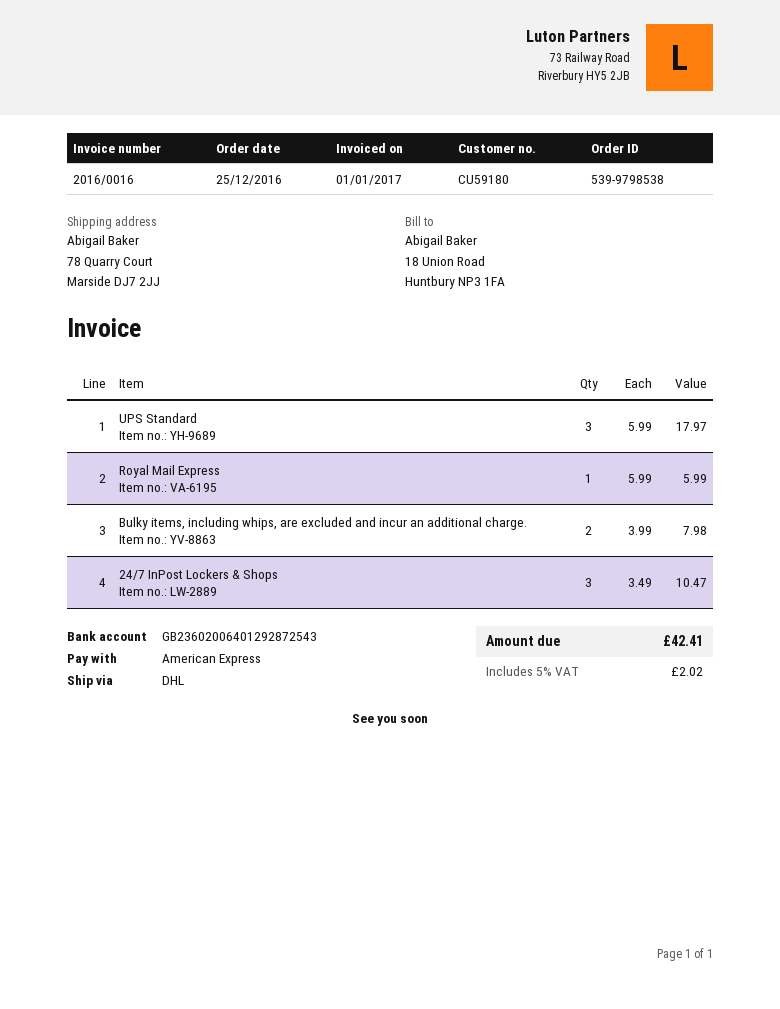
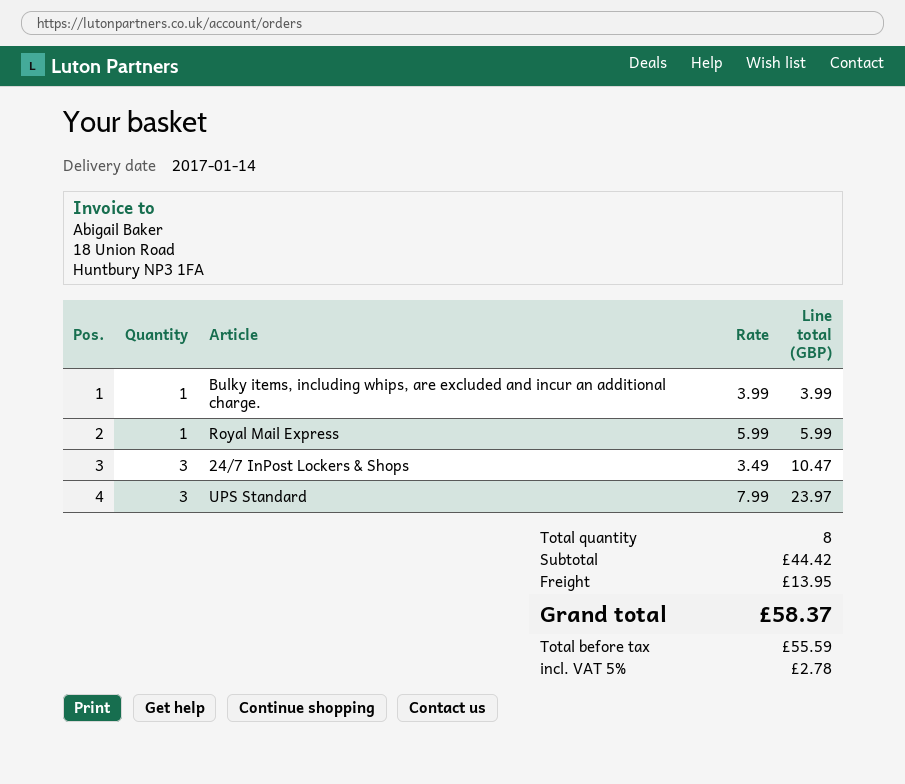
UPS Standard: 3 x 5.99 = 17.97 -> 3 x 7.99 = 23.97
Bulky items, including whips, are excluded and incur an additional charge.: 2 x 3.99 = 7.98 -> 1 x 3.99 = 3.99
shipping: none -> 13.95
tax: 5% = 2.02 -> 5% = 2.78
total: 42.41 -> 58.37

